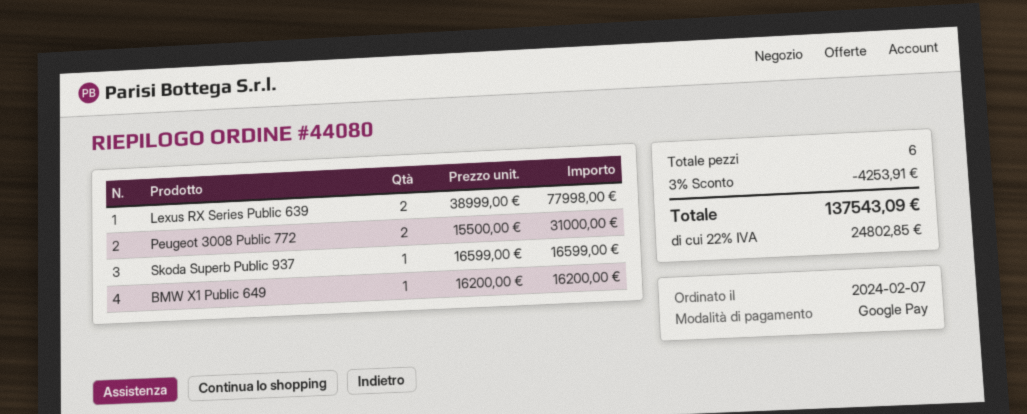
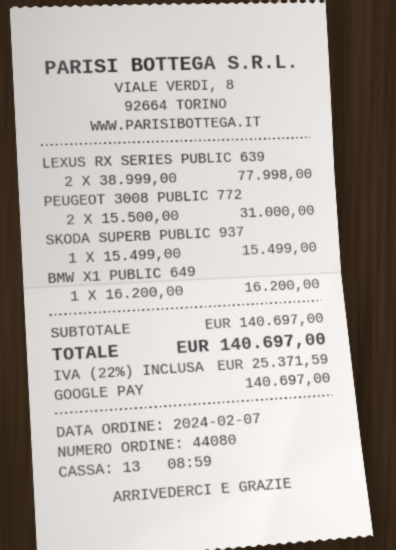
Skoda Superb Public 937: 1 x 16599.00 = 16599.00 -> 1 x 15499.00 = 15499.00
discount: 3% = 4253.91 -> none
tax: 22% = 24802.85 -> 22% = 25371.59
total: 137543.09 -> 140697.00

